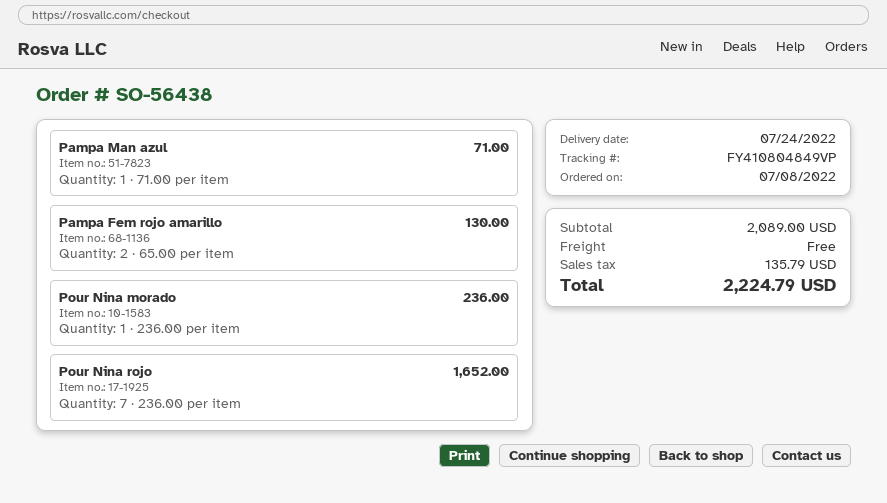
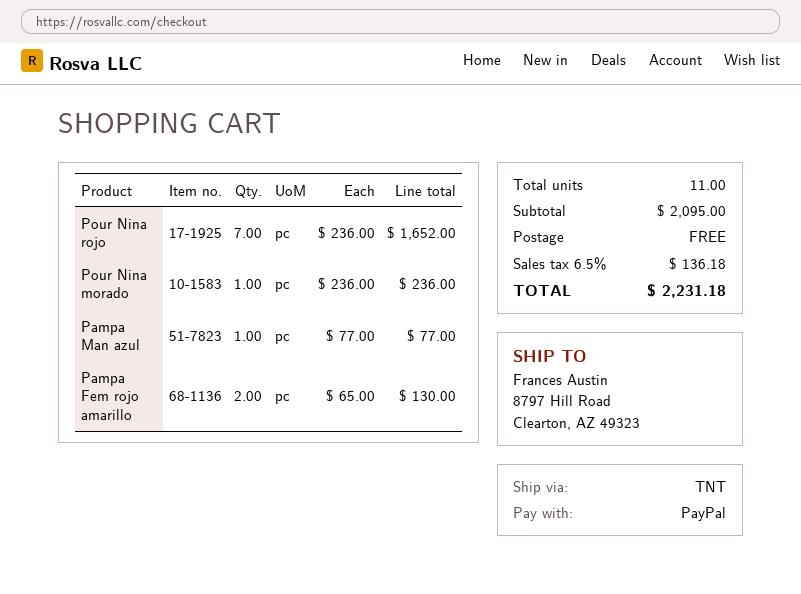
Pampa Man azul: 1 x 71.00 = 71.00 -> 1 x 77.00 = 77.00
subtotal: 2089.00 -> 2095.00
tax: 135.79 -> 136.18
total: 2224.79 -> 2231.18

